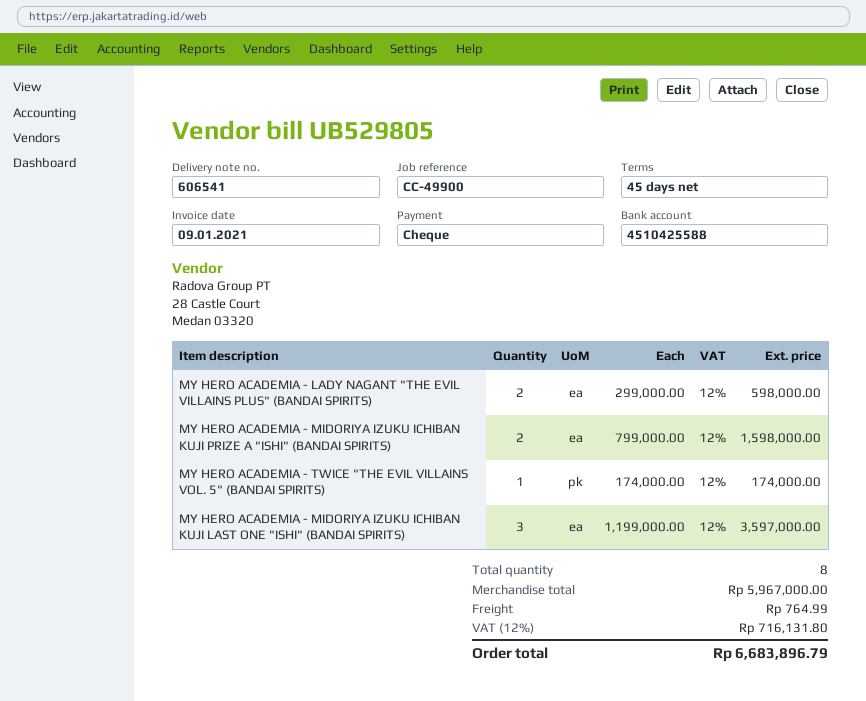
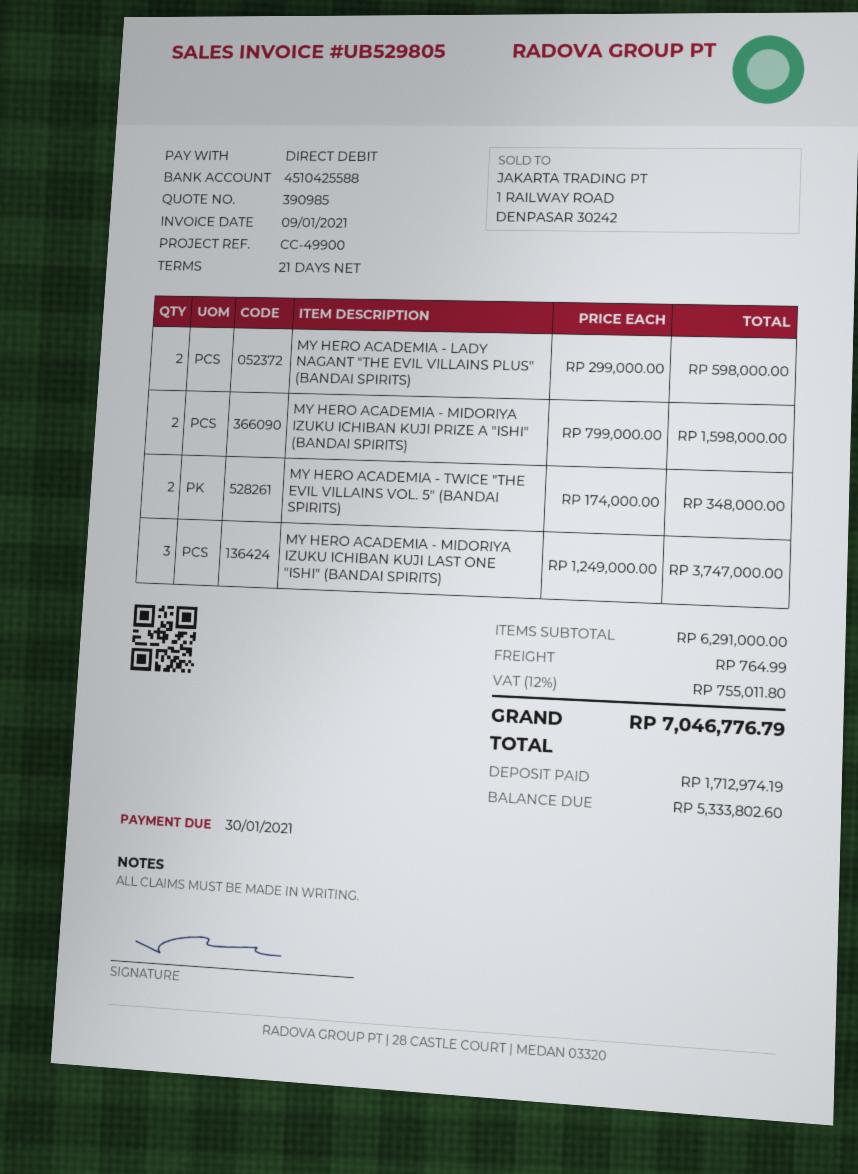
payment terms: 45 days -> 21 days
payment method: cheque -> direct debit
MY HERO ACADEMIA - TWICE "THE EVIL VILLAINS VOL. 5" (BANDAI SPIRITS): 1 x 174000.00 = 174000.00 -> 2 x 174000.00 = 348000.00
MY HERO ACADEMIA - MIDORIYA IZUKU ICHIBAN KUJI LAST ONE "ISHI" (BANDAI SPIRITS): 3 x 1199000.00 = 3597000.00 -> 3 x 1249000.00 = 3747000.00
subtotal: 5967000.00 -> 6291000.00
tax: 12% = 716131.80 -> 12% = 755011.80
total: 6683896.79 -> 7046776.79

